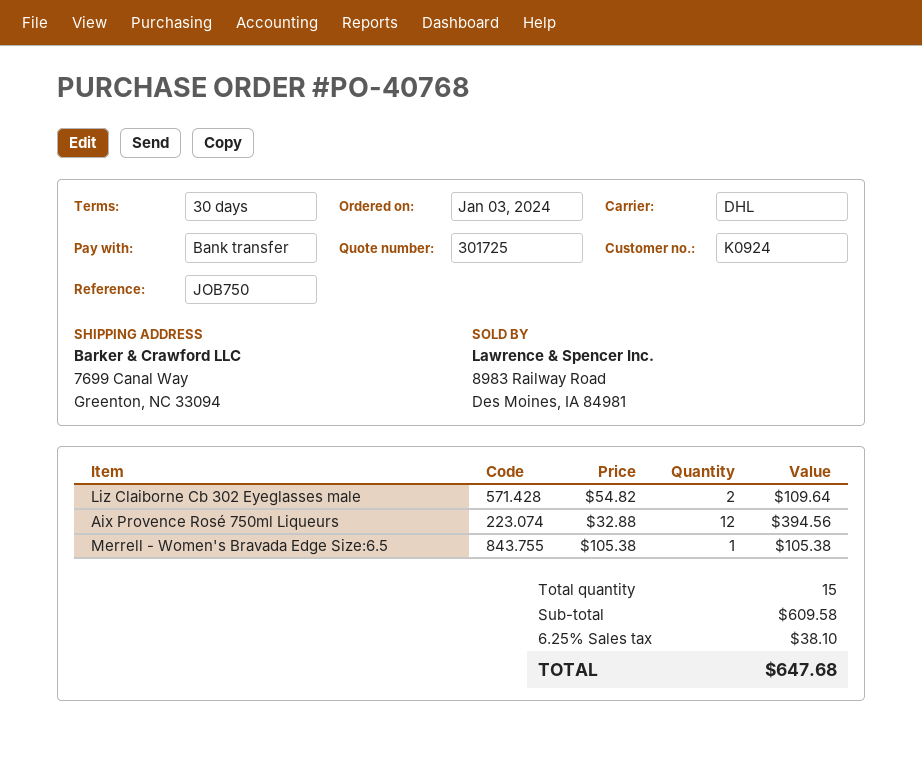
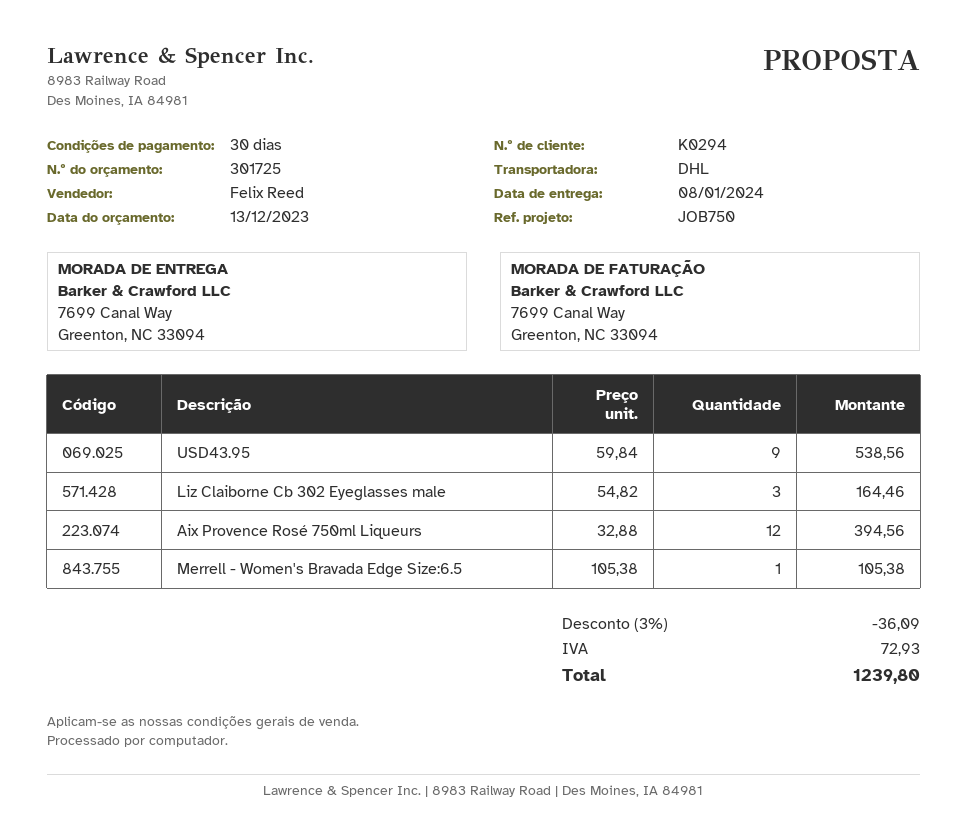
customer number: K0924 -> K0294
Liz Claiborne Cb 302 Eyeglasses male: 2 x 54.82 = 109.64 -> 3 x 54.82 = 164.46
USD43.95: none -> 9 x 59.84 = 538.56
discount: none -> 3% = 36.09
tax: 38.10 -> 72.93
total: 647.68 -> 1239.80

